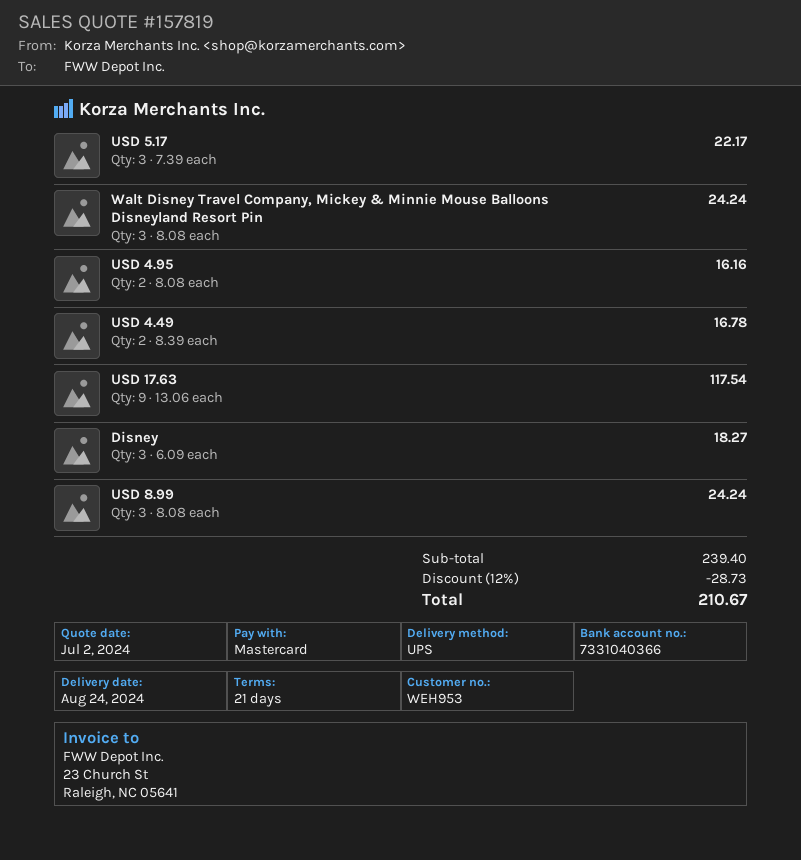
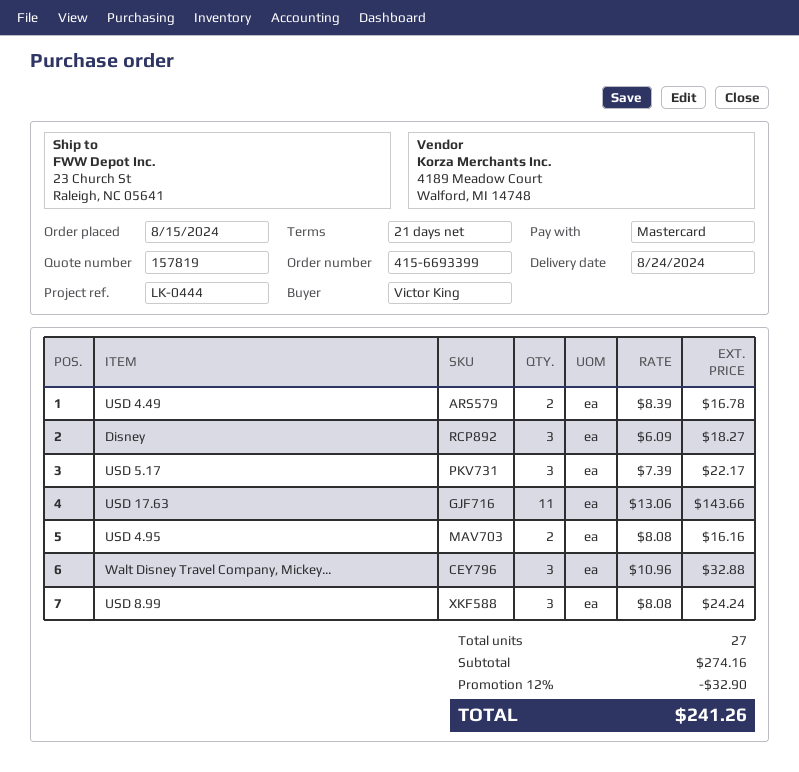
Walt Disney Travel Company, Mickey & Minnie Mouse Balloons Disneyland Resort Pin: 3 x 8.08 = 24.24 -> 3 x 10.96 = 32.88
USD 17.63: 9 x 13.06 = 117.54 -> 11 x 13.06 = 143.66
subtotal: 239.40 -> 274.16
discount: 12% = 28.73 -> 12% = 32.90
total: 210.67 -> 241.26

